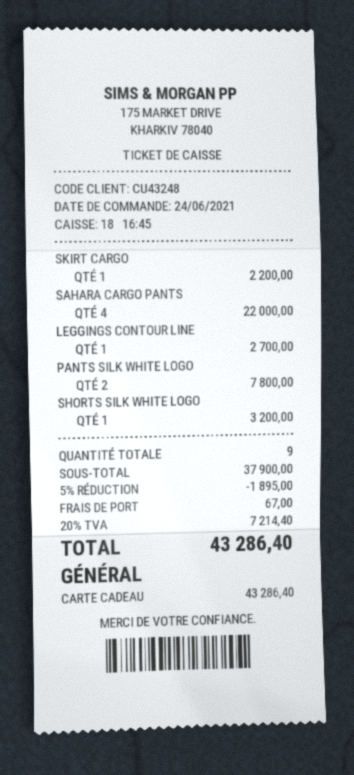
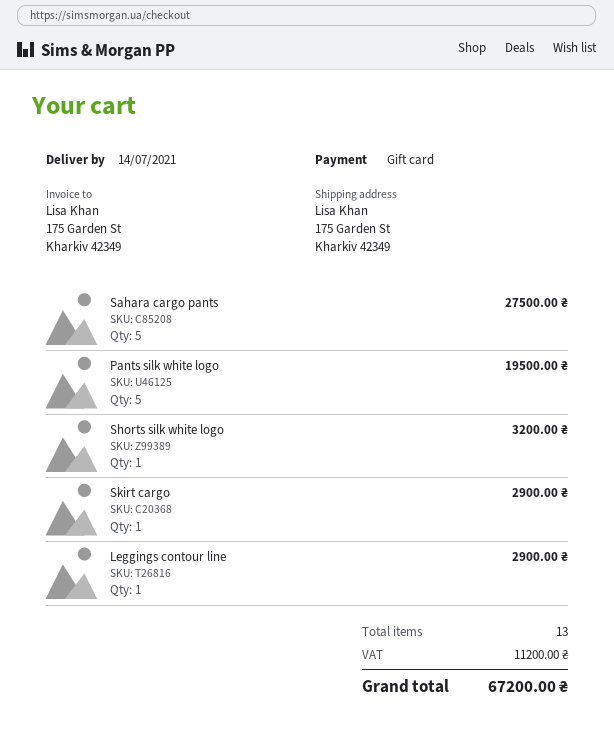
SKIRT CARGO: 1 for 2200.00 -> 1 for 2900.00
SAHARA CARGO PANTS: 4 for 22000.00 -> 5 for 27500.00
LEGGINGS CONTOUR LINE: 1 for 2700.00 -> 1 for 2900.00
PANTS SILK WHITE LOGO: 2 for 7800.00 -> 5 for 19500.00
total quantity: 9 -> 13
discount: 5% = 1895.00 -> none
shipping: 67.00 -> none
tax: 7214.40 -> 11200.00
total: 43286.40 -> 67200.00

